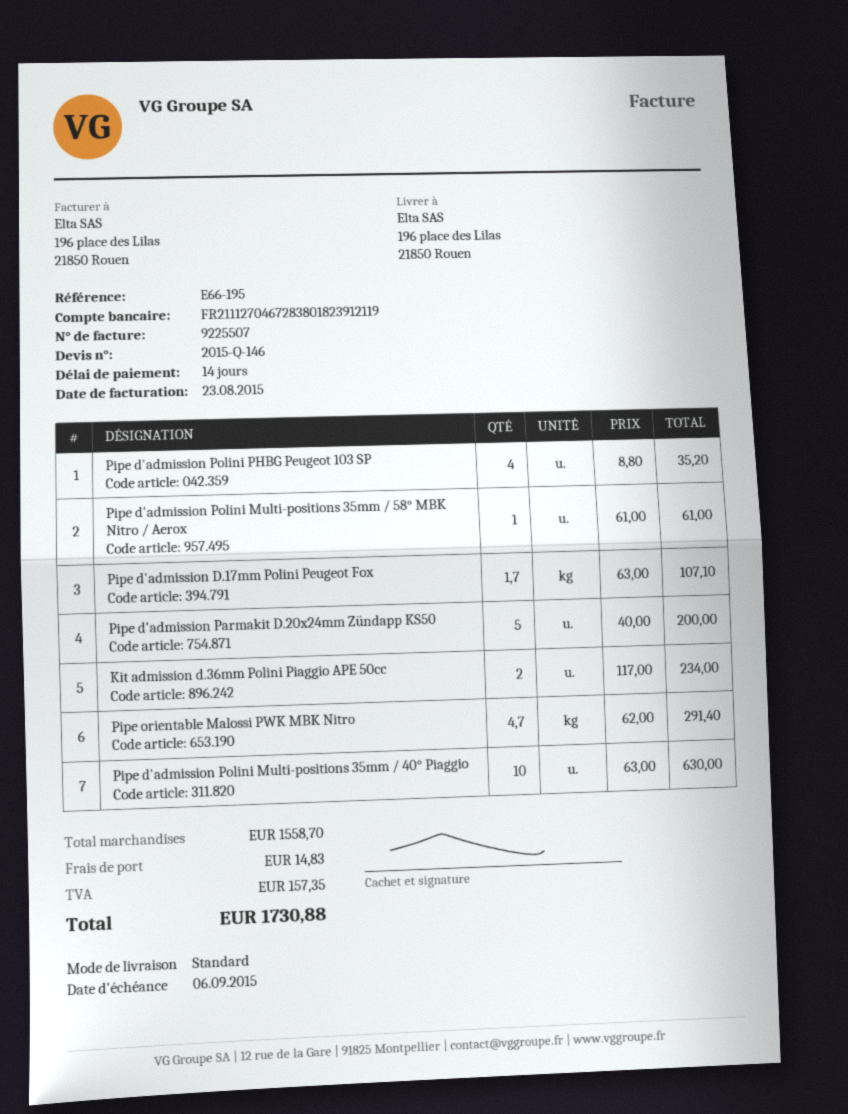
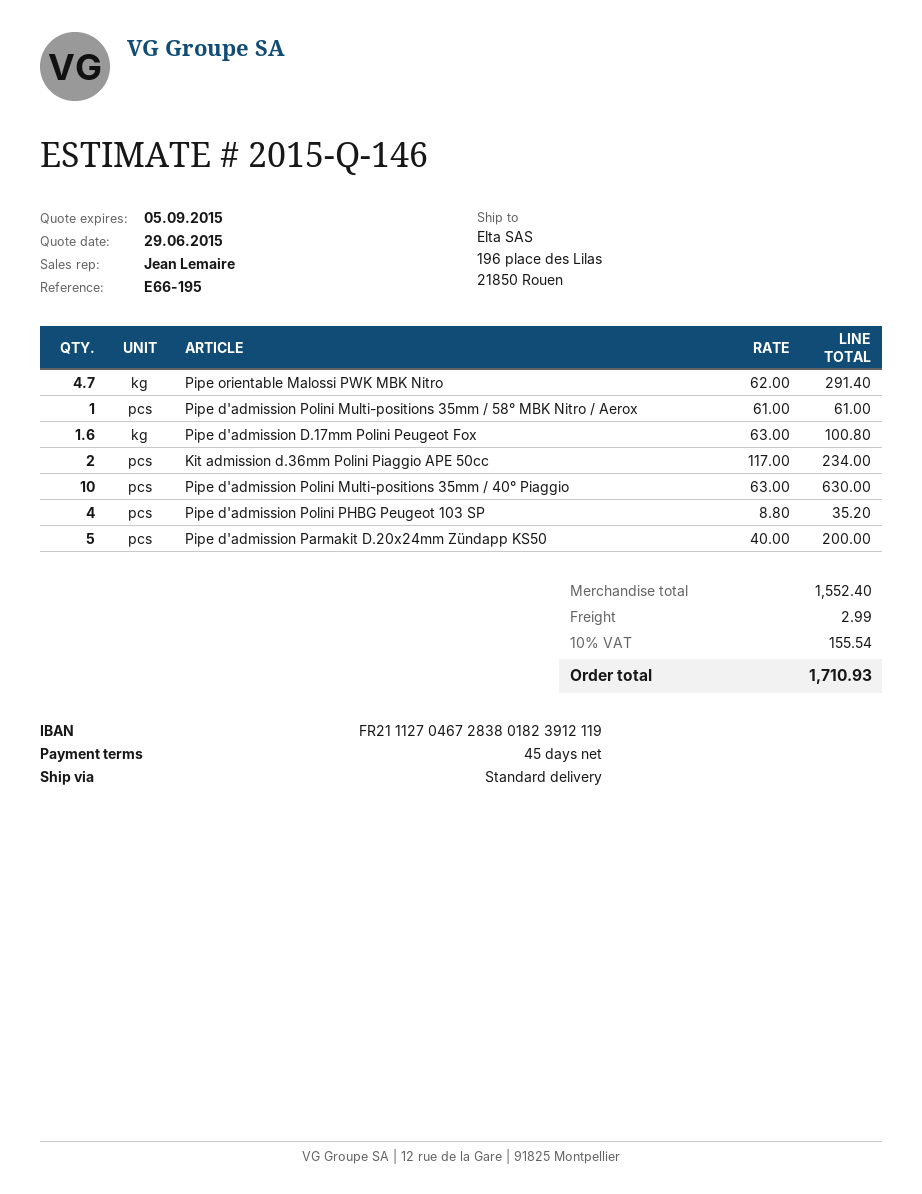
payment terms: 14 days -> 45 days
Pipe d'admission D.17mm Polini Peugeot Fox: 1.7 x 63.00 = 107.10 -> 1.6 x 63.00 = 100.80
subtotal: 1558.70 -> 1552.40
shipping: 14.83 -> 2.99
tax: 157.35 -> 155.54
total: 1730.88 -> 1710.93

